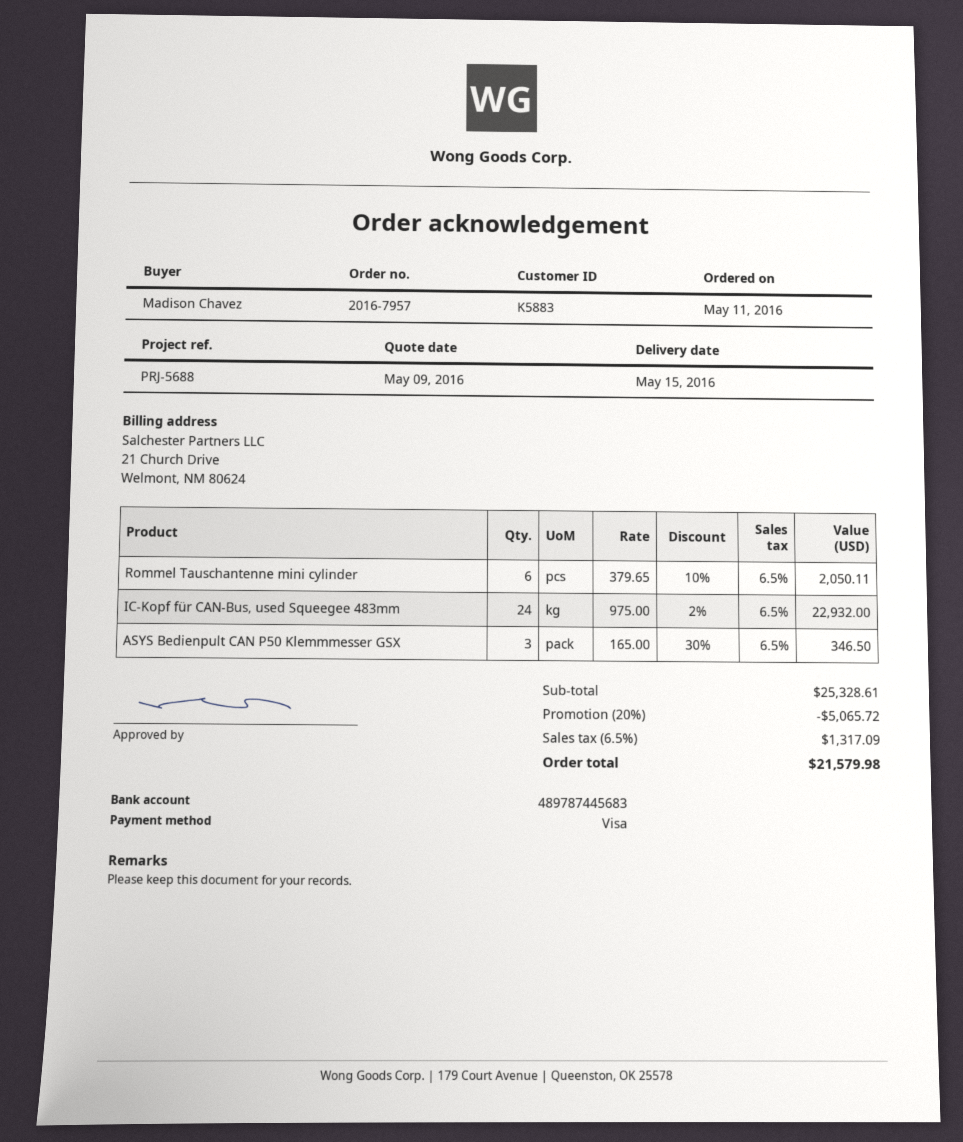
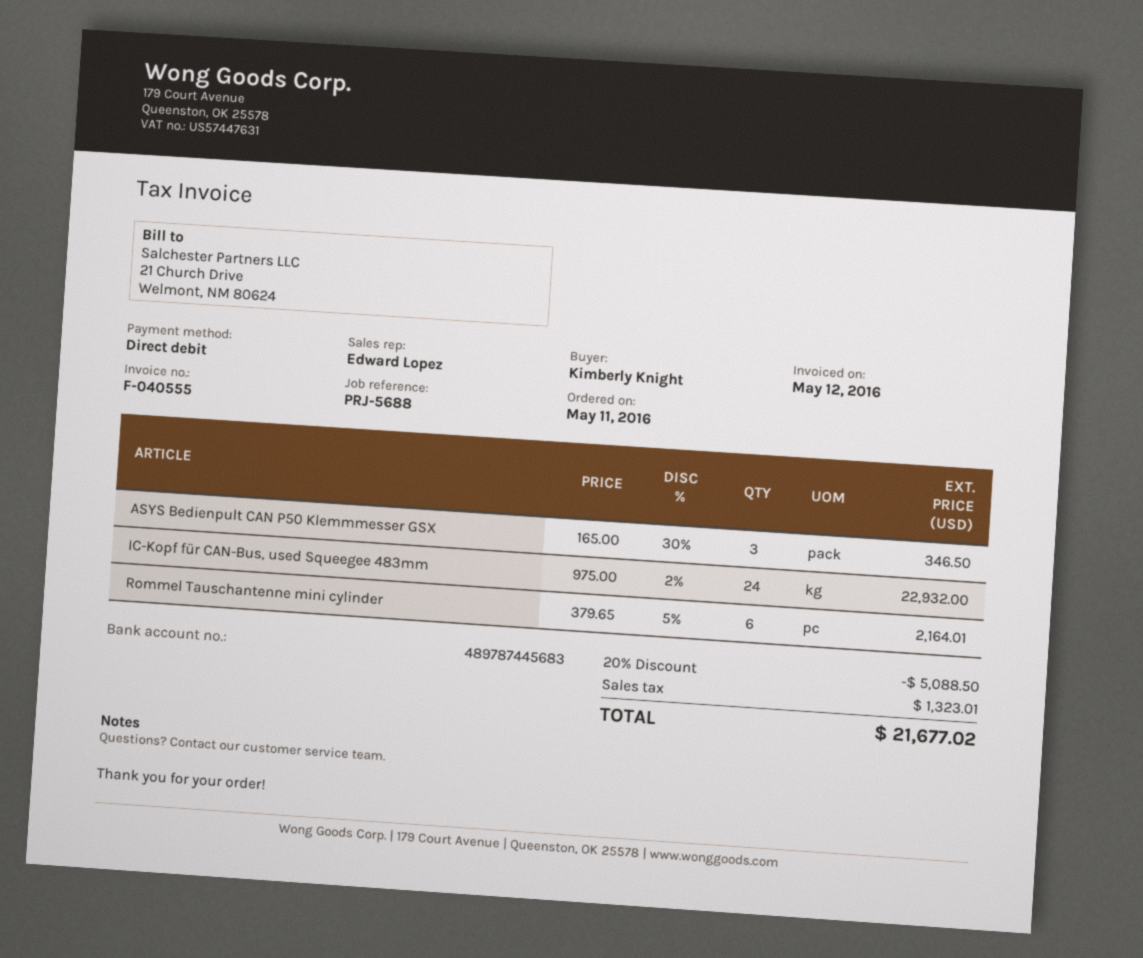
ordered by: Madison Chavez -> Kimberly Knight
payment method: Visa -> direct debit
Rommel Tauschantenne mini cylinder: 6 x 379.65 - 10% = 2050.11 -> 6 x 379.65 - 5% = 2164.01
discount: 20% = 5065.72 -> 20% = 5088.50
tax: 1317.09 -> 1323.01
total: 21579.98 -> 21677.02

